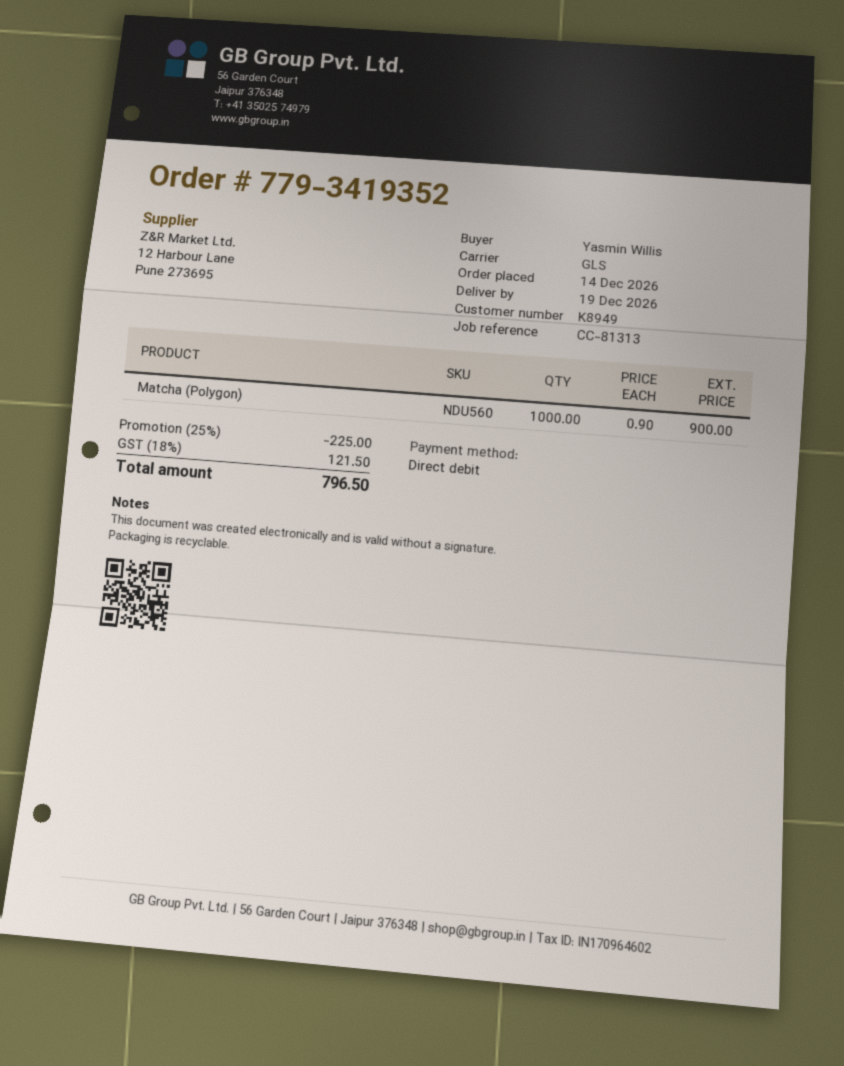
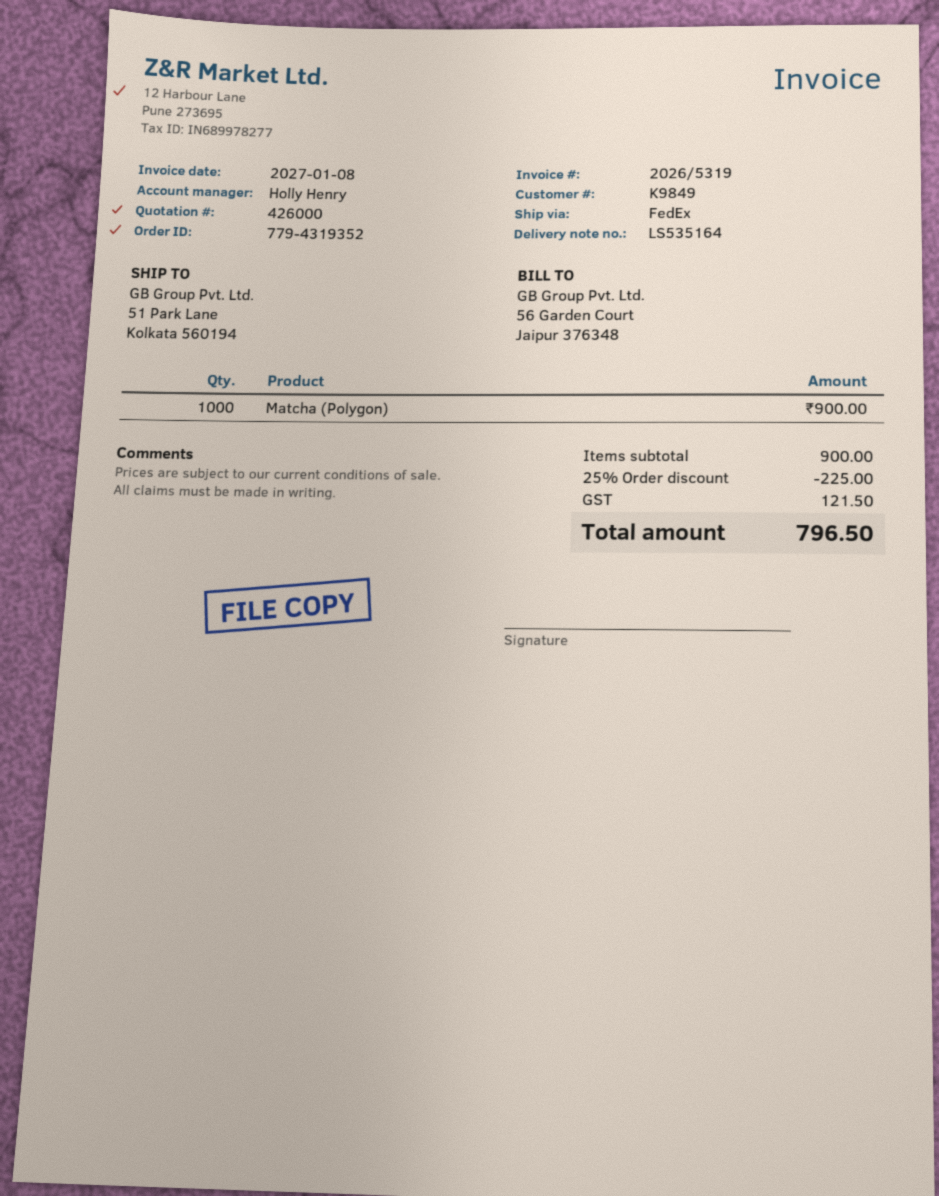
order number: 779-3419352 -> 779-4319352
customer number: K8949 -> K9849
shipping method: GLS -> FedEx

